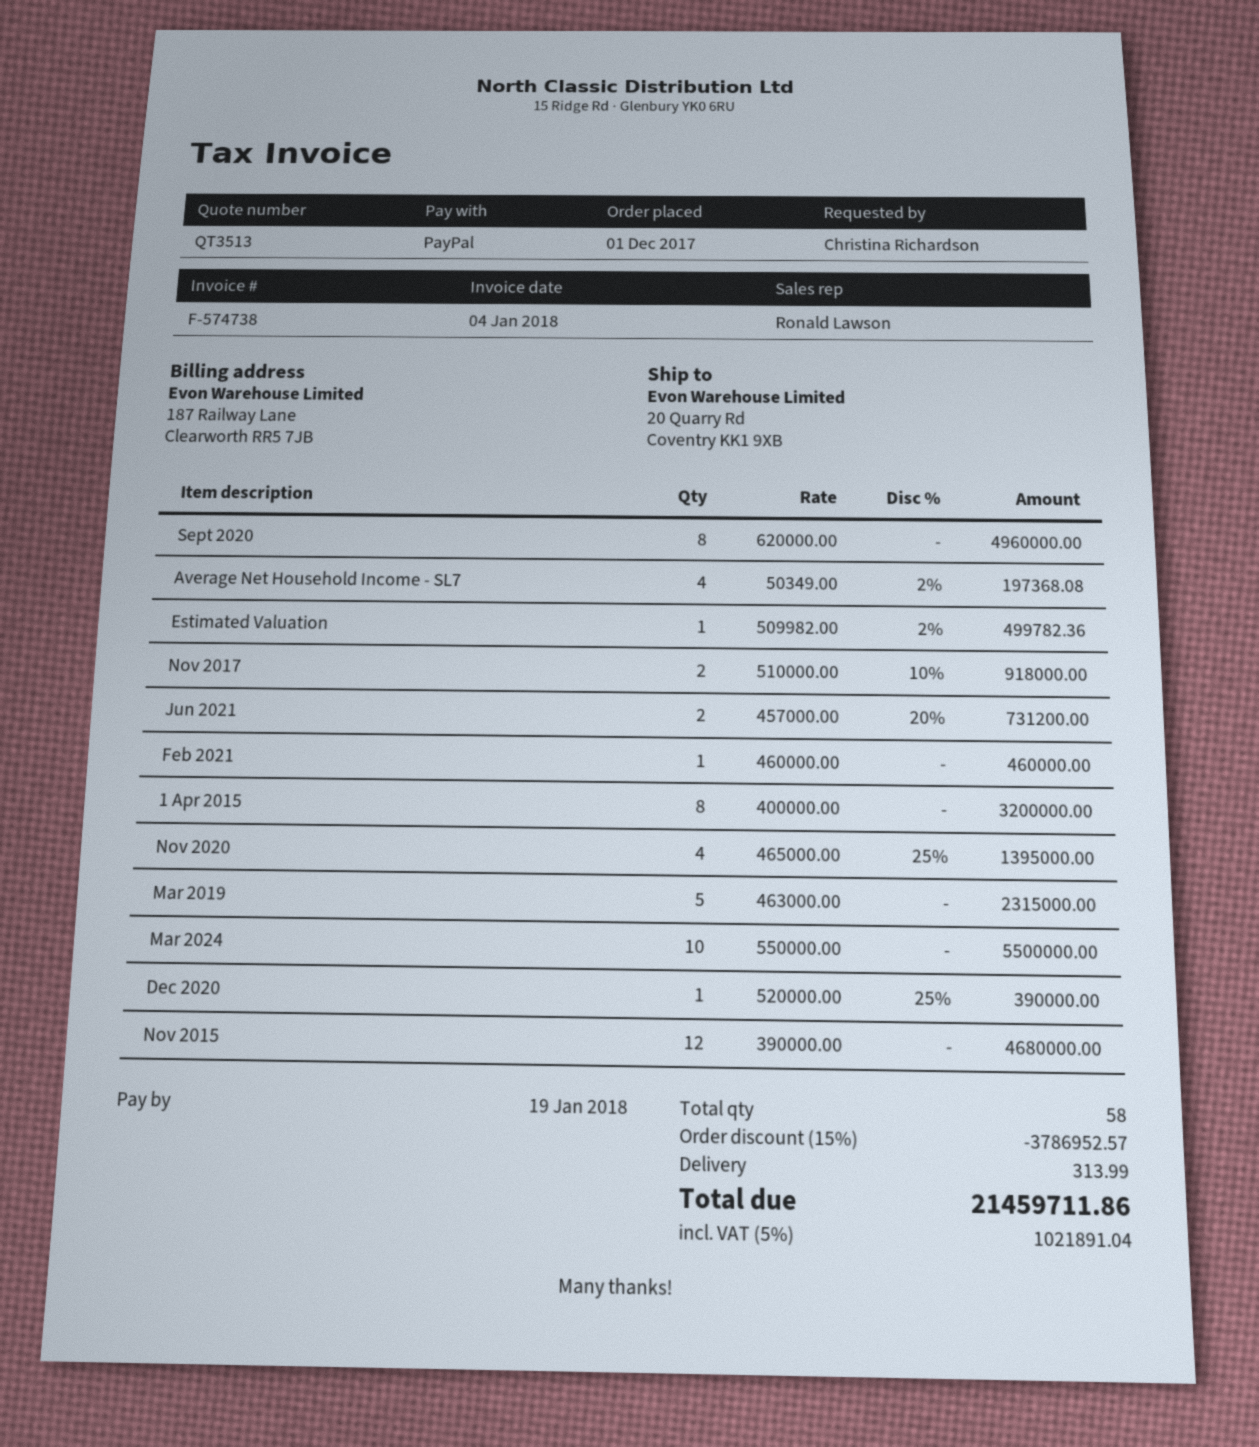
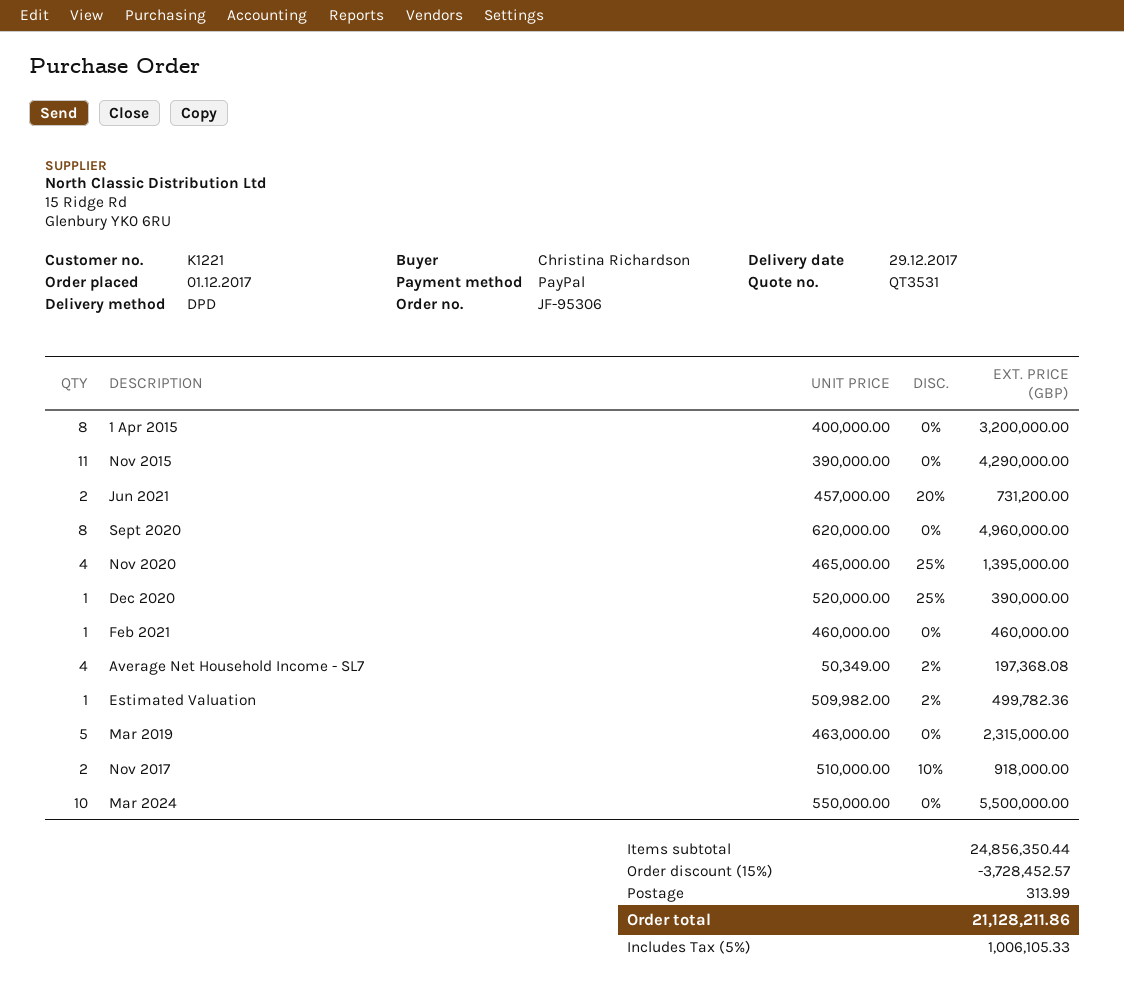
quote number: QT3513 -> QT3531
Nov 2015: 12 x 390000.00 = 4680000.00 -> 11 x 390000.00 = 4290000.00
discount: 15% = 3786952.57 -> 15% = 3728452.57
tax: 5% = 1021891.04 -> 5% = 1006105.33
total: 21459711.86 -> 21128211.86

